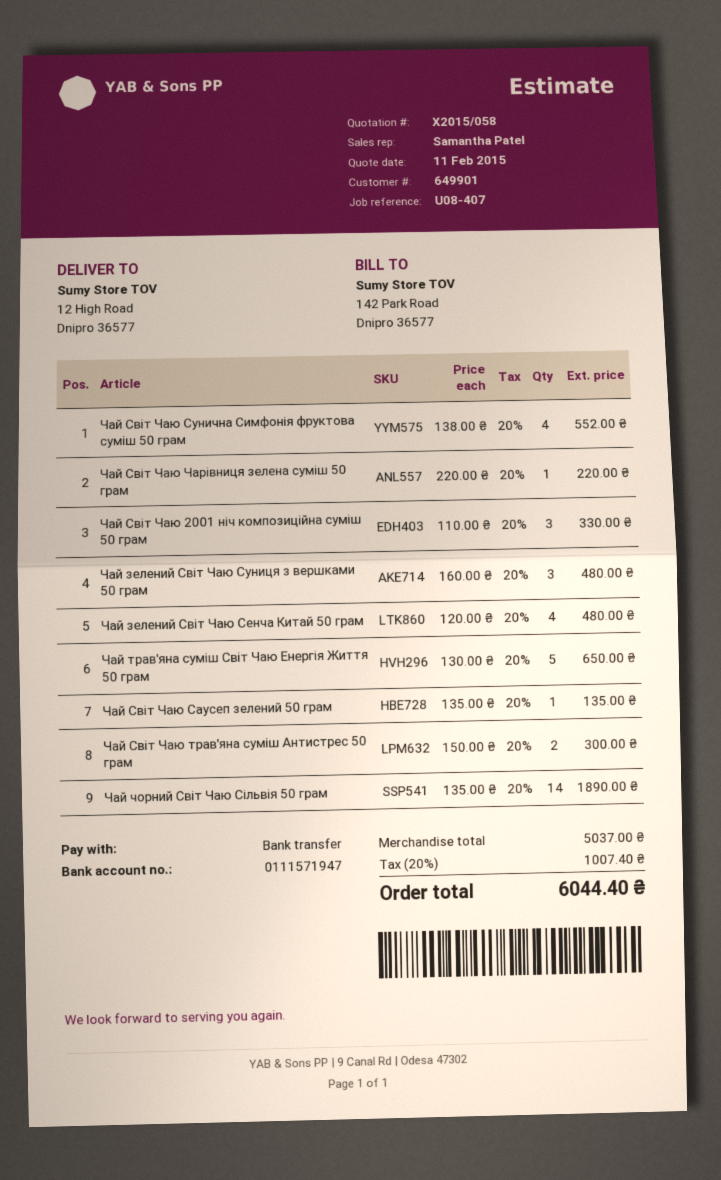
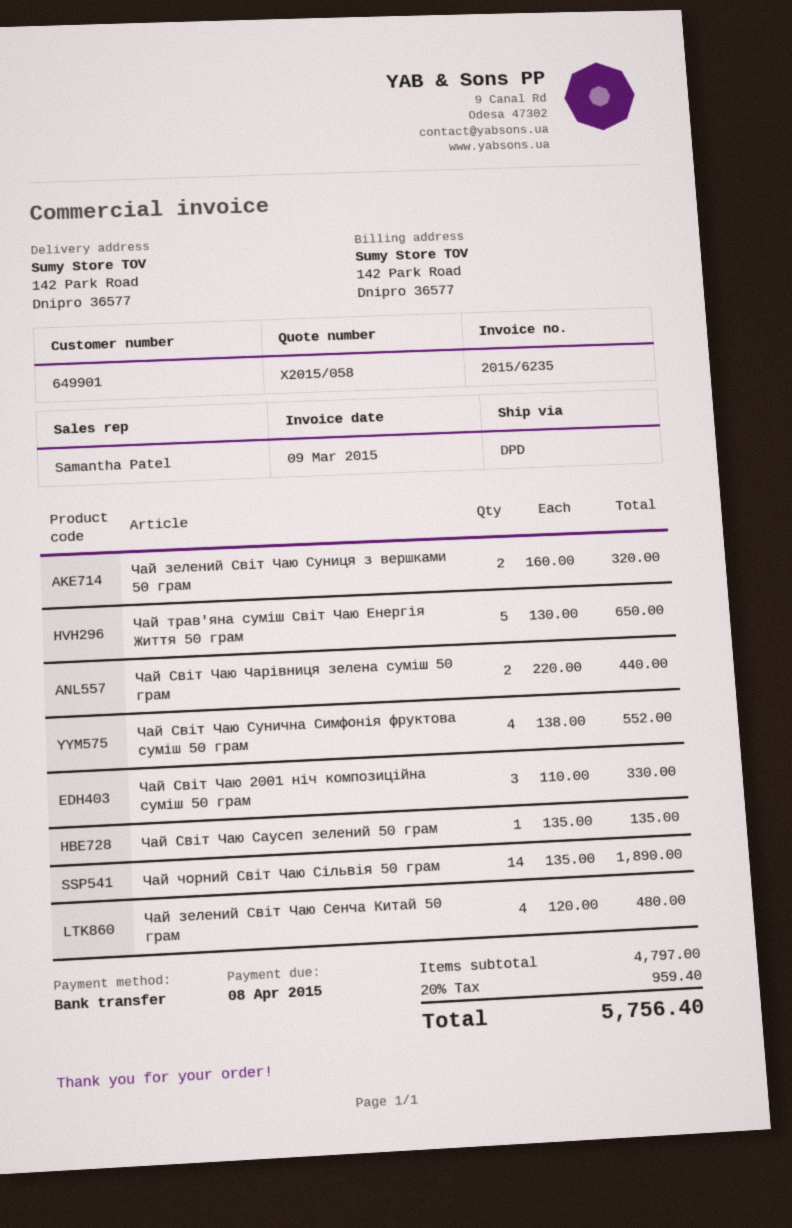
ship to: 12 High Road, Dnipro 36577 -> 142 Park Road, Dnipro 36577
Чай Світ Чаю Чарівниця зелена суміш 50 грам: 1 x 220.00 = 220.00 -> 2 x 220.00 = 440.00
Чай зелений Світ Чаю Суниця з вершками 50 грам: 3 x 160.00 = 480.00 -> 2 x 160.00 = 320.00
Чай Світ Чаю трав'яна суміш Антистрес 50 грам: 2 x 150.00 = 300.00 -> none
subtotal: 5037.00 -> 4797.00
tax: 20% = 1007.40 -> 20% = 959.40
total: 6044.40 -> 5756.40

